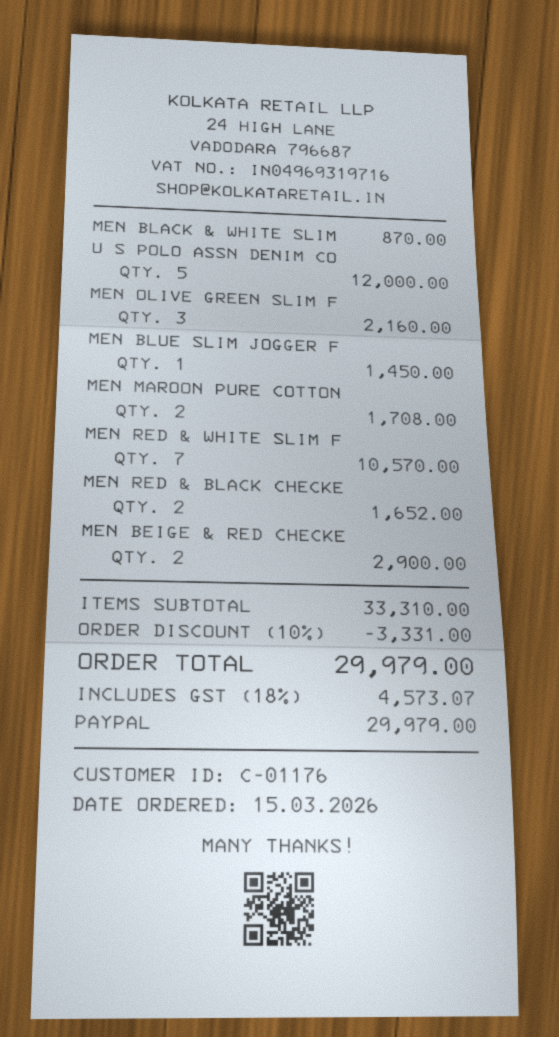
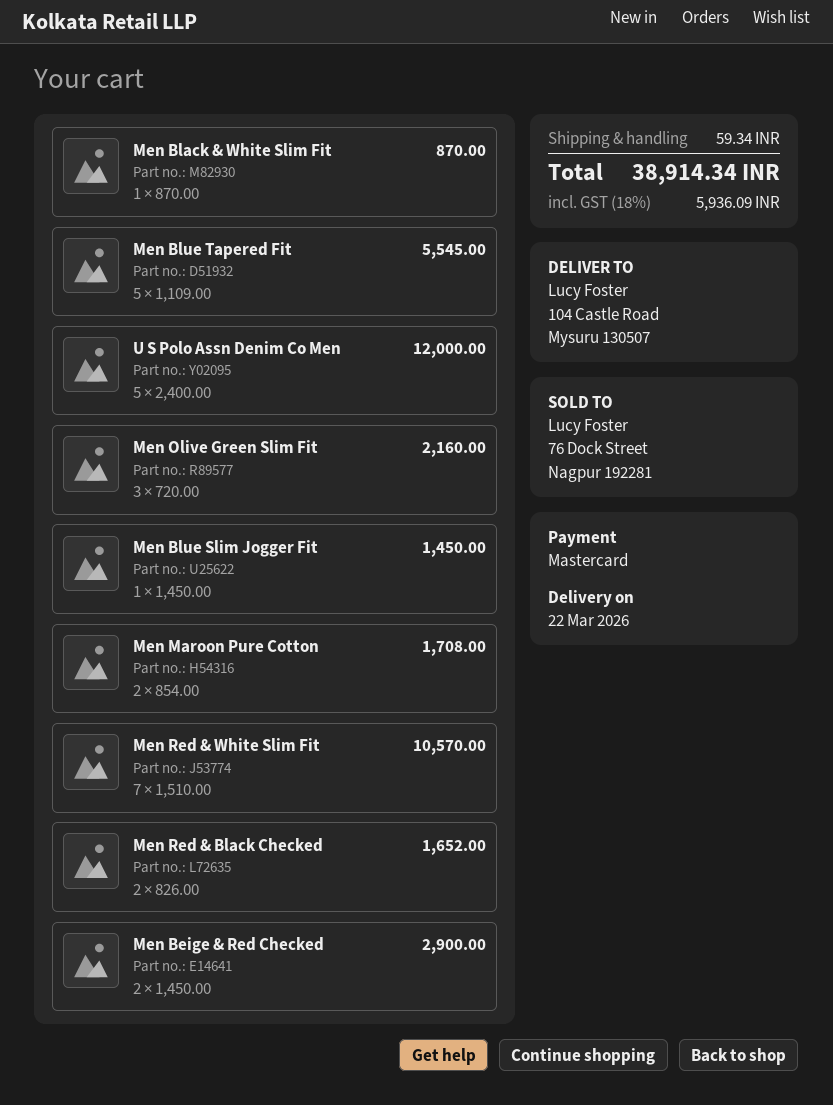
payment method: PayPal -> Mastercard
Men Blue Tapered Fit: none -> 5 for 5545.00
discount: 10% = 3331.00 -> none
shipping: none -> 59.34
tax: 18% = 4573.07 -> 18% = 5936.09
total: 29979.00 -> 38914.34

